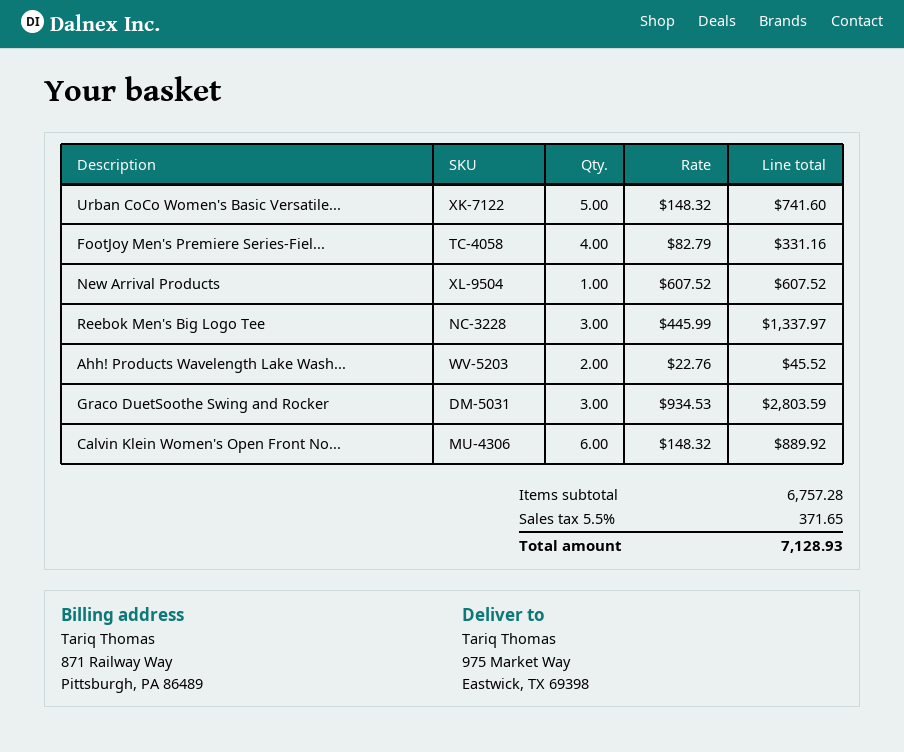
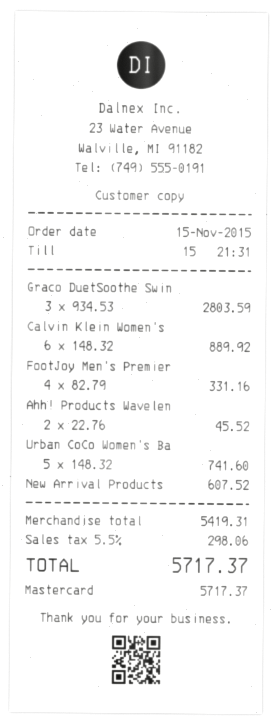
Reebok Men's Big Logo Tee: 3 x 445.99 = 1337.97 -> none
subtotal: 6757.28 -> 5419.31
tax: 5.5% = 371.65 -> 5.5% = 298.06
total: 7128.93 -> 5717.37

